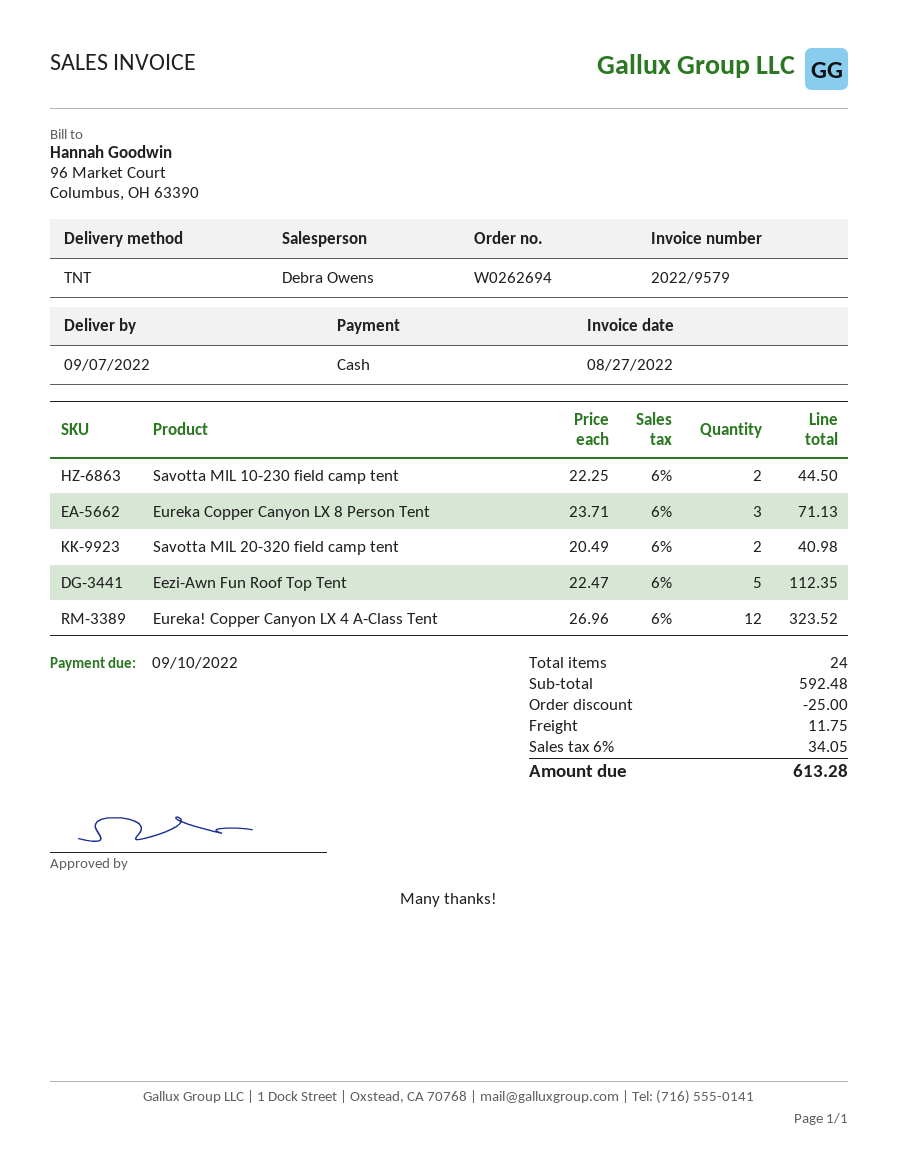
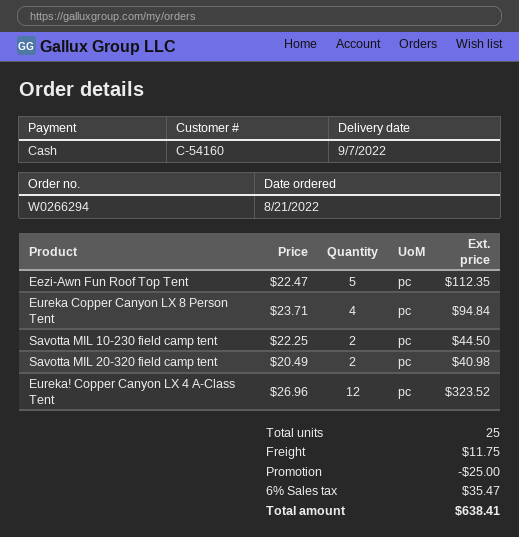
order number: W0262694 -> W0266294
Eureka Copper Canyon LX 8 Person Tent: 3 x 23.71 = 71.13 -> 4 x 23.71 = 94.84
total quantity: 24 -> 25
tax: 6% = 34.05 -> 6% = 35.47
total: 613.28 -> 638.41

